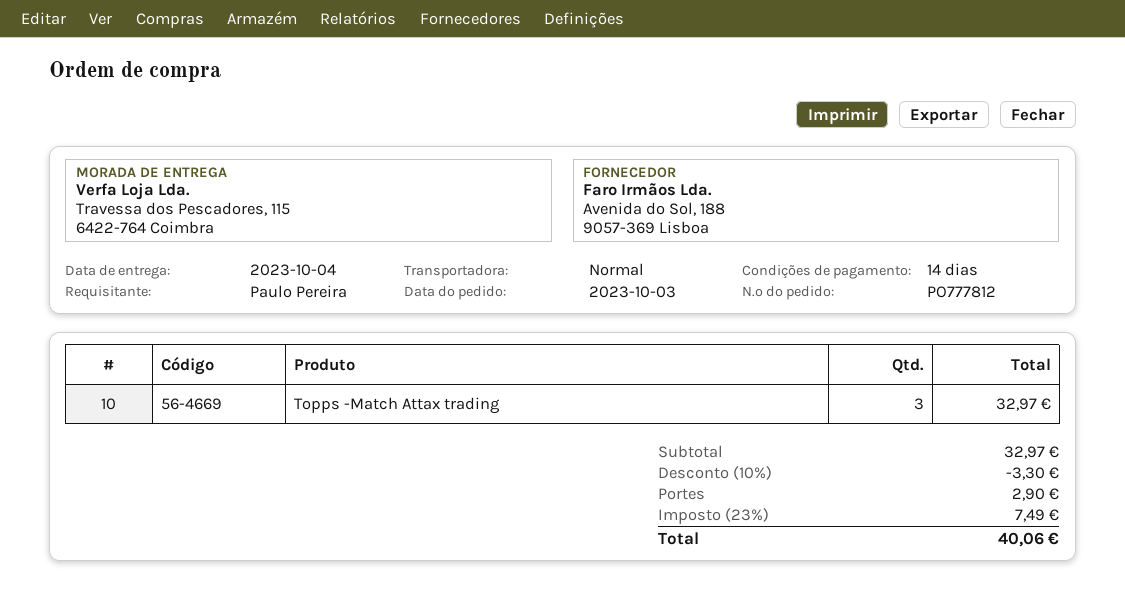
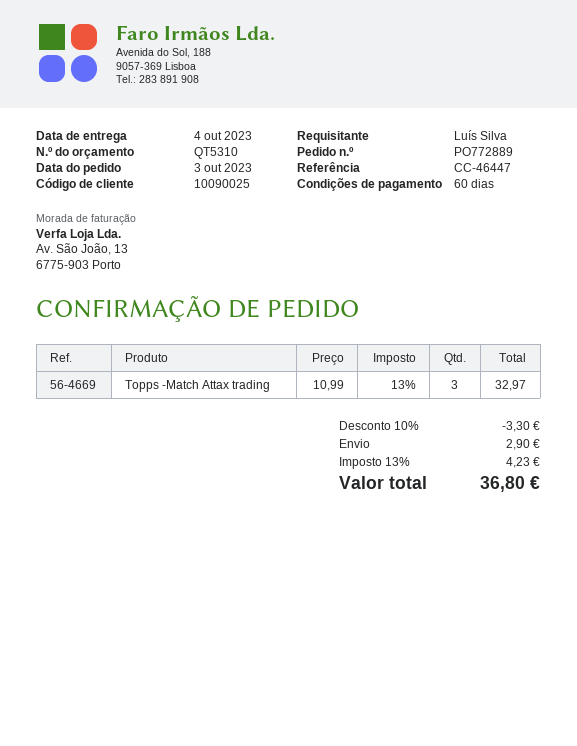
order number: PO777812 -> PO772889
payment terms: 14 days -> 60 days
ordered by: Paulo Pereira -> Luís Silva
tax: 23% = 7.49 -> 13% = 4.23
total: 40.06 -> 36.80

